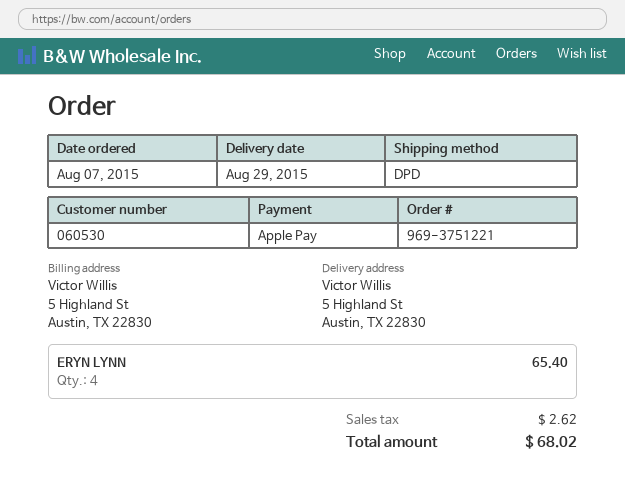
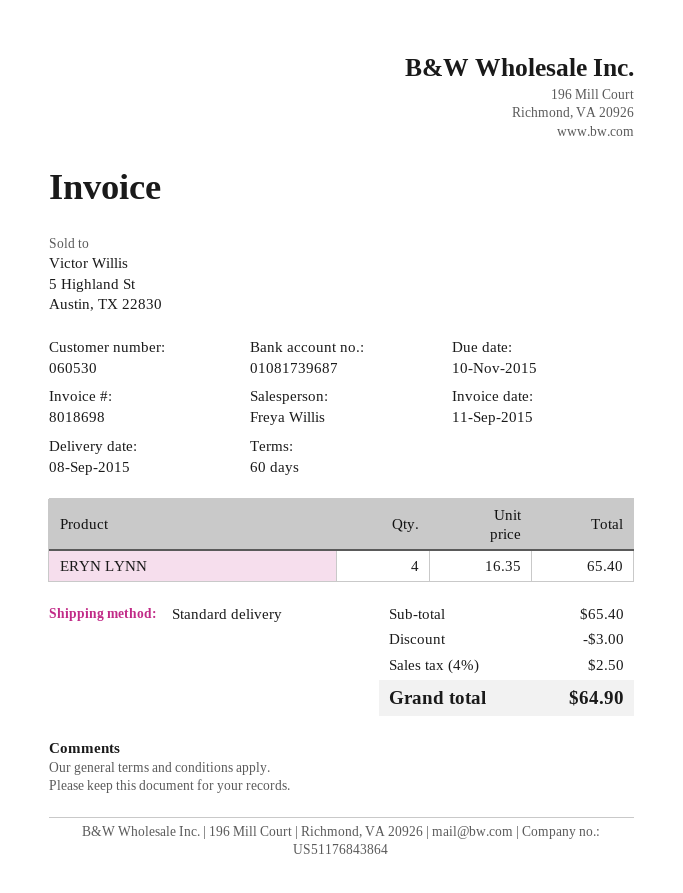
delivery date: 2015-08-29 -> 2015-09-08
shipping method: DPD -> standard
discount: none -> 3.00
tax: 2.62 -> 2.50
total: 68.02 -> 64.90

